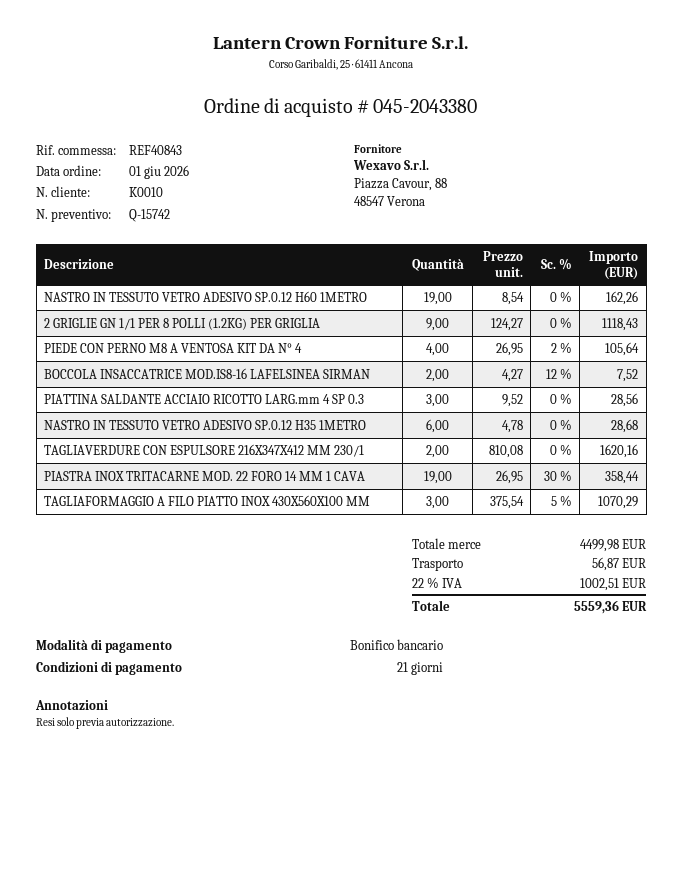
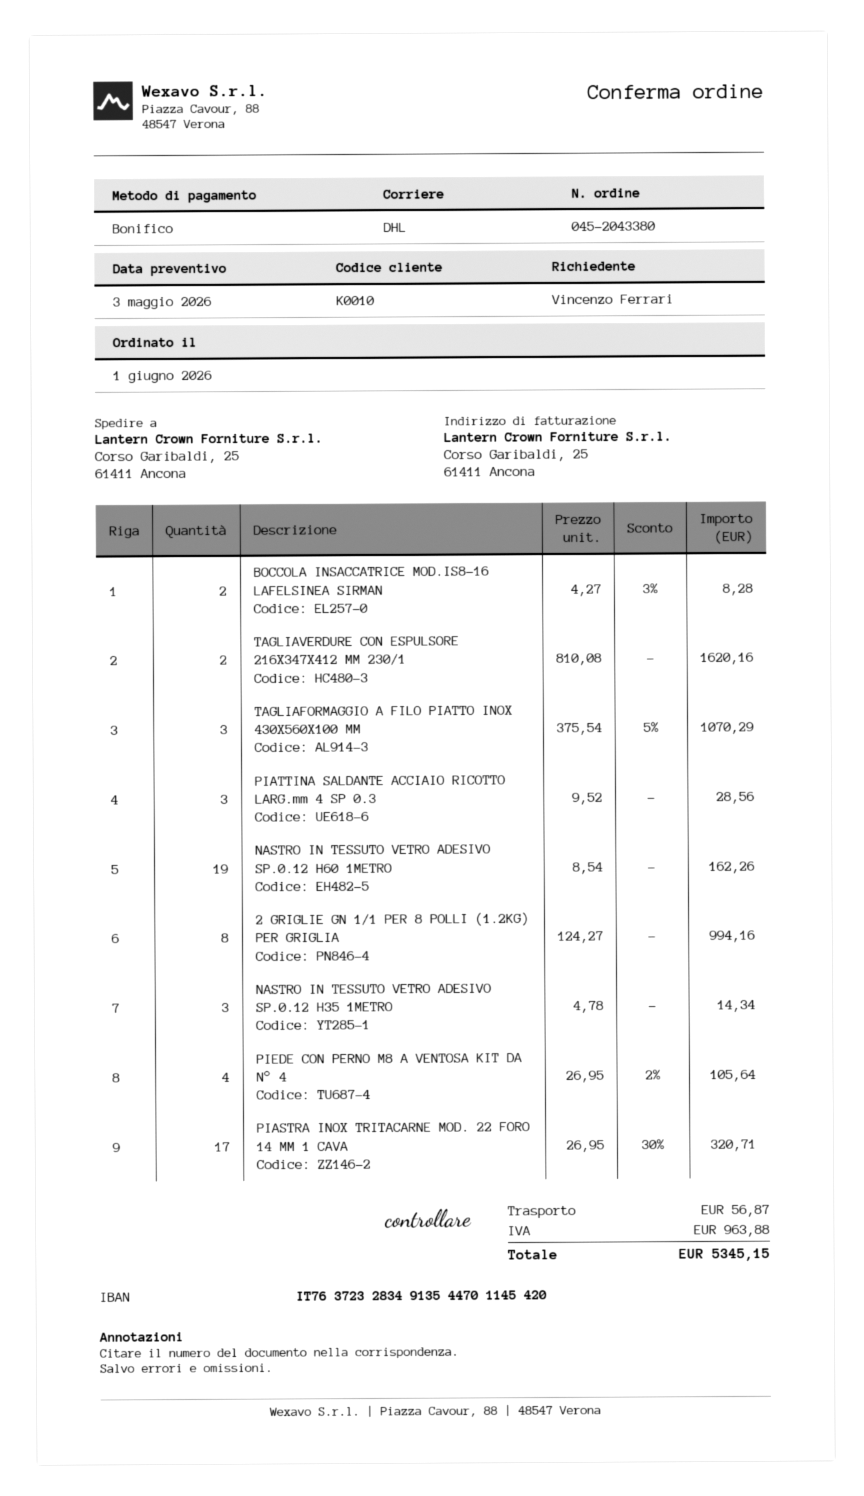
2 GRIGLIE GN 1/1 PER 8 POLLI (1.2KG) PER GRIGLIA: 9 x 124.27 = 1118.43 -> 8 x 124.27 = 994.16
BOCCOLA INSACCATRICE MOD.IS8-16 LAFELSINEA SIRMAN: 2 x 4.27 - 12% = 7.52 -> 2 x 4.27 - 3% = 8.28
NASTRO IN TESSUTO VETRO ADESIVO SP.0.12 H35 1METRO: 6 x 4.78 = 28.68 -> 3 x 4.78 = 14.34
PIASTRA INOX TRITACARNE MOD. 22 FORO 14 MM 1 CAVA: 19 x 26.95 - 30% = 358.44 -> 17 x 26.95 - 30% = 320.71
tax: 1002.51 -> 963.88
total: 5559.36 -> 5345.15

